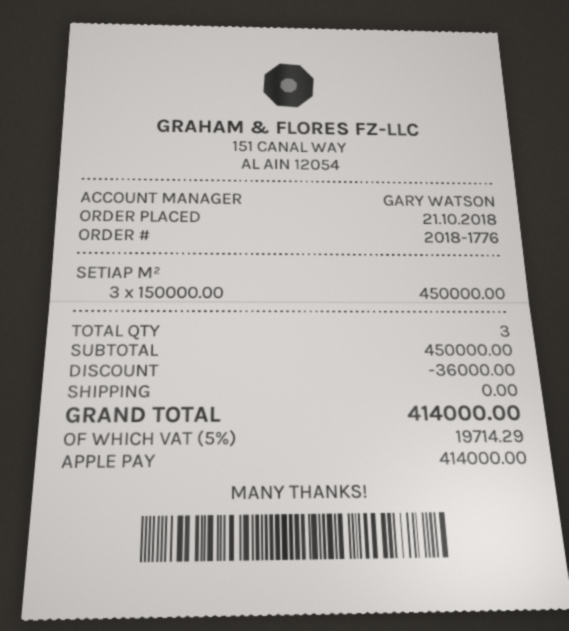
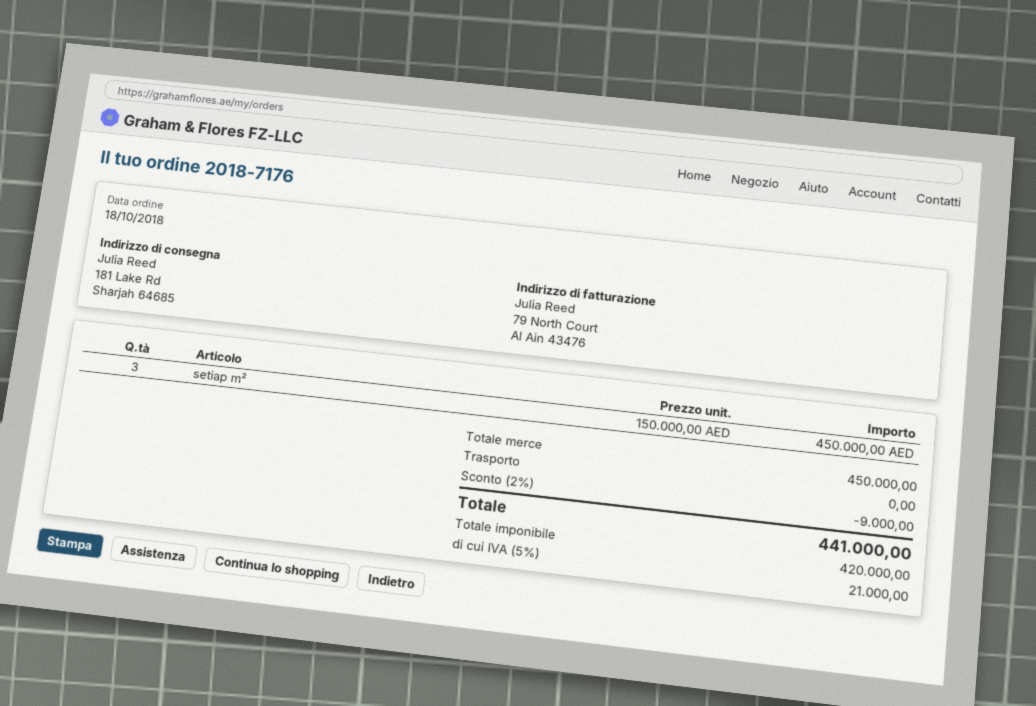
order number: 2018-1776 -> 2018-7176
order date: 2018-10-21 -> 2018-10-18
discount: 36000.00 -> 9000.00
tax: 5% = 19714.29 -> 5% = 21000.00
total: 414000.00 -> 441000.00

